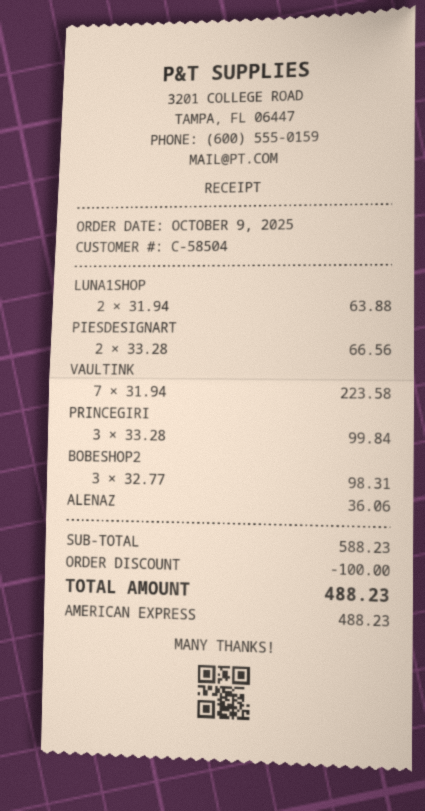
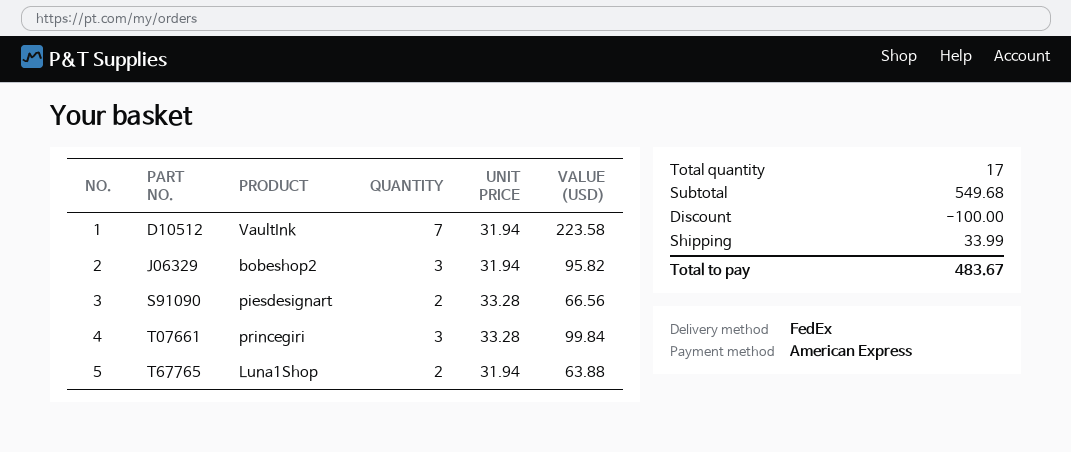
BOBESHOP2: 3 x 32.77 = 98.31 -> 3 x 31.94 = 95.82
ALENAZ: 1 x 36.06 = 36.06 -> none
subtotal: 588.23 -> 549.68
shipping: none -> 33.99
total: 488.23 -> 483.67

